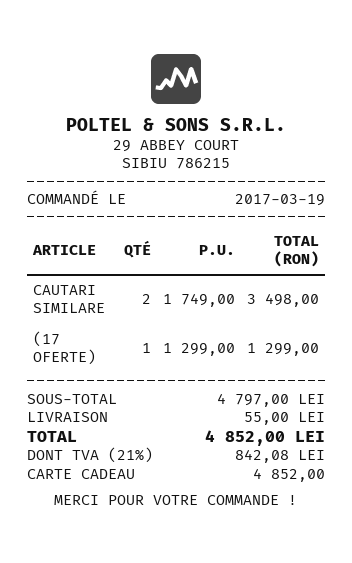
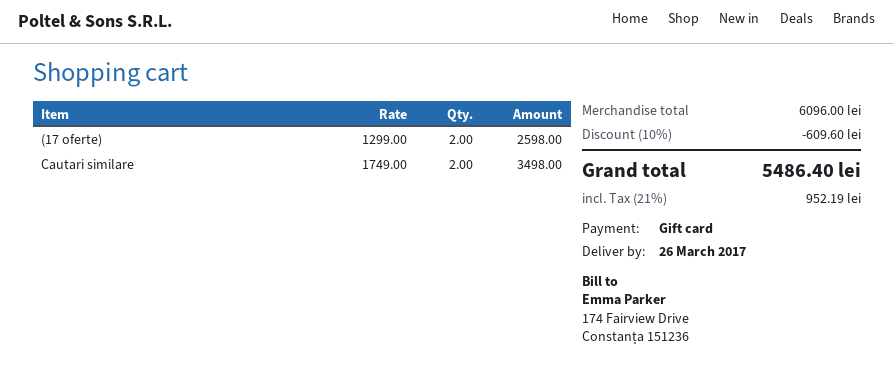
(17 OFERTE): 1 x 1299.00 = 1299.00 -> 2 x 1299.00 = 2598.00
subtotal: 4797.00 -> 6096.00
discount: none -> 10% = 609.60
shipping: 55.00 -> none
tax: 21% = 842.08 -> 21% = 952.19
total: 4852.00 -> 5486.40

